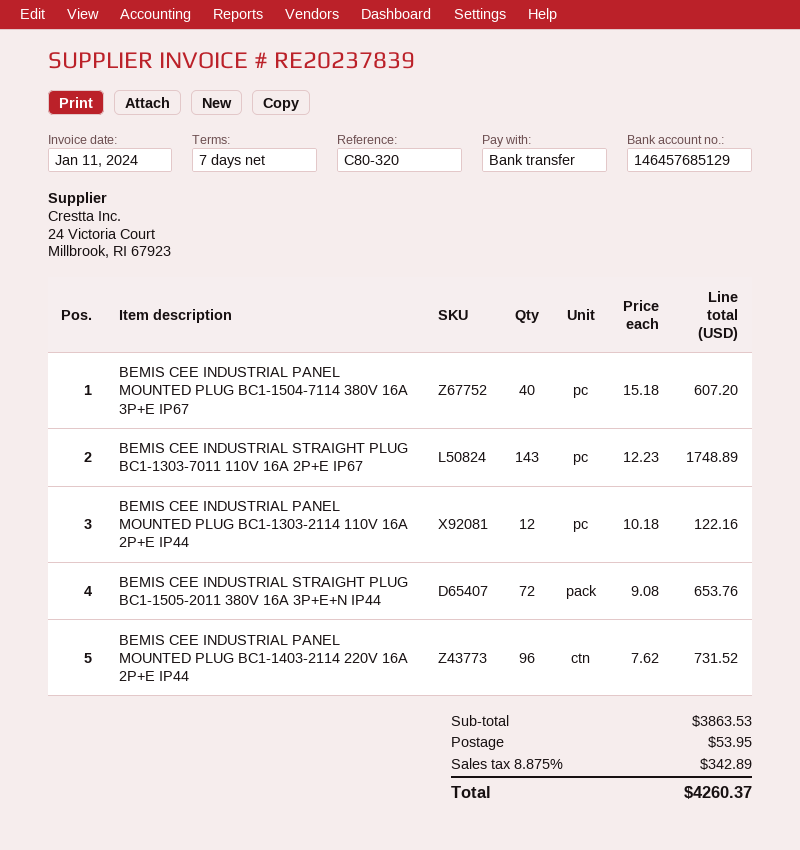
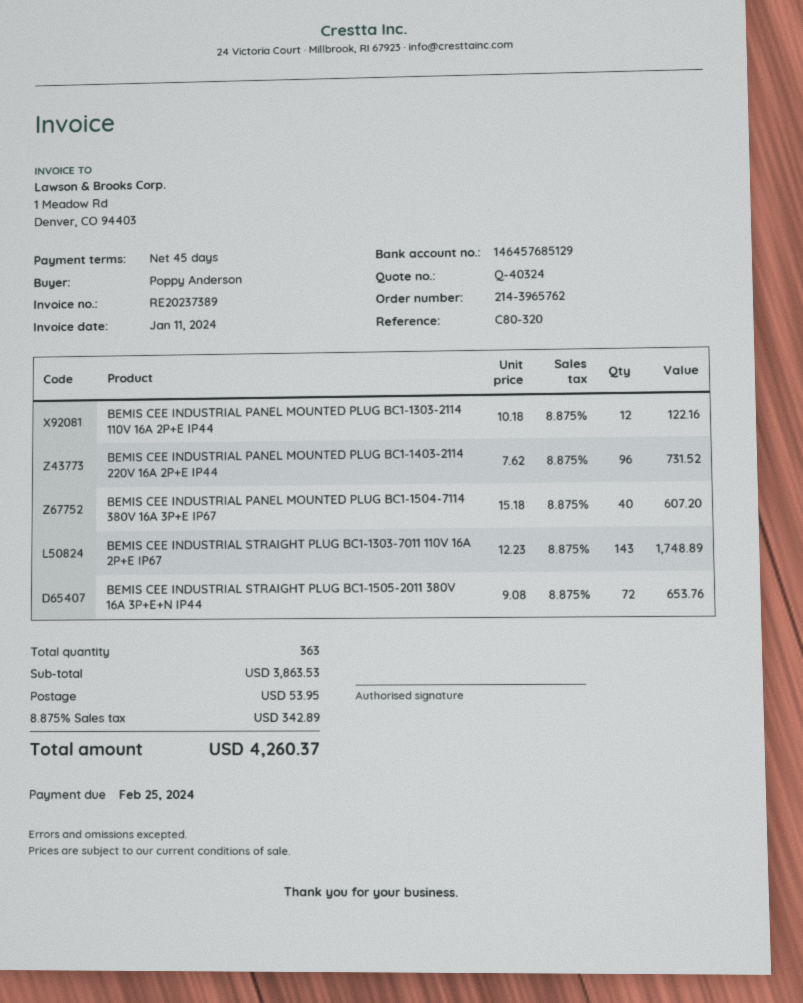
invoice number: RE20237839 -> RE20237389
payment terms: 7 days -> 45 days

